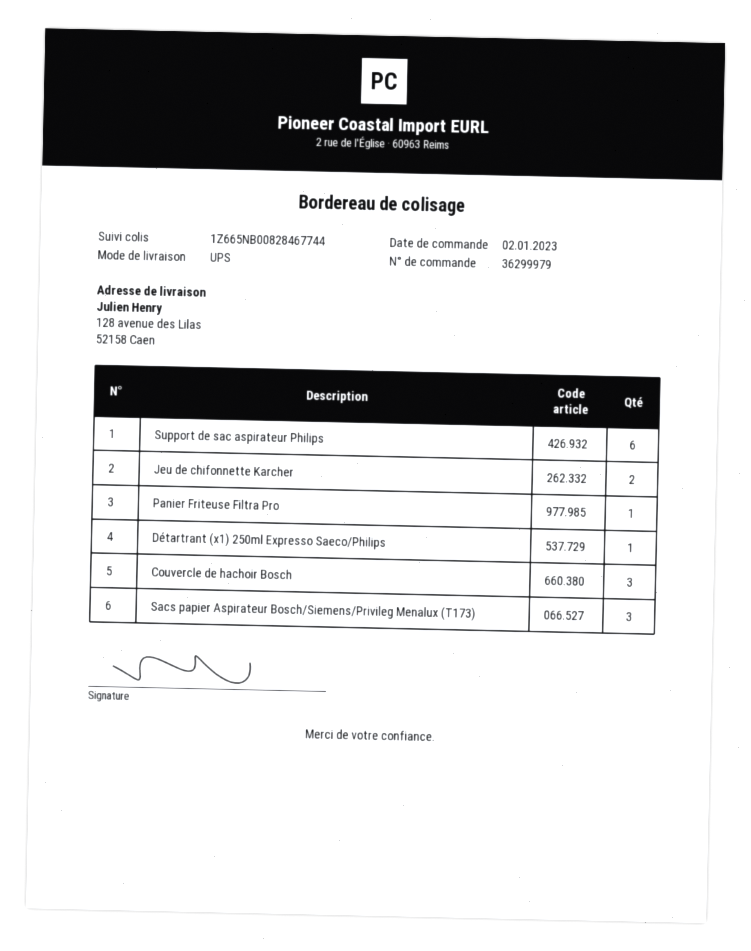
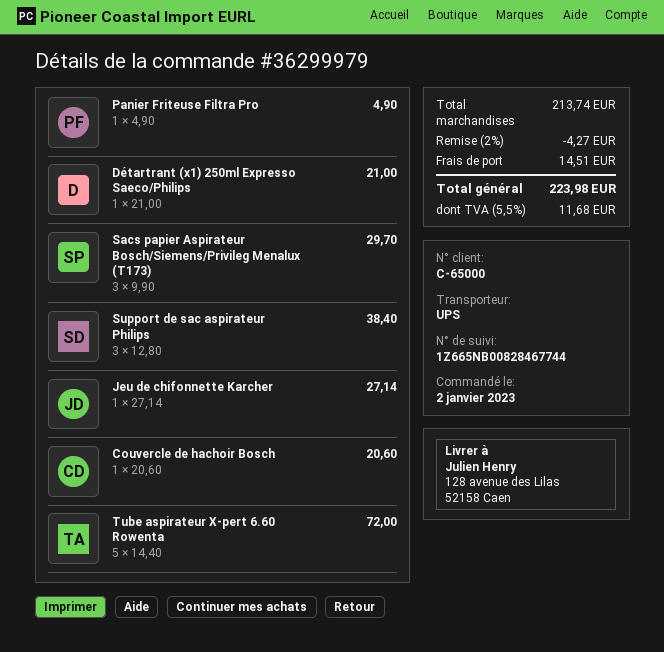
Support de sac aspirateur Philips: 6 -> 3
Jeu de chifonnette Karcher: 2 -> 1
Couvercle de hachoir Bosch: 3 -> 1
Tube aspirateur X-pert 6.60 Rowenta: none -> 5

